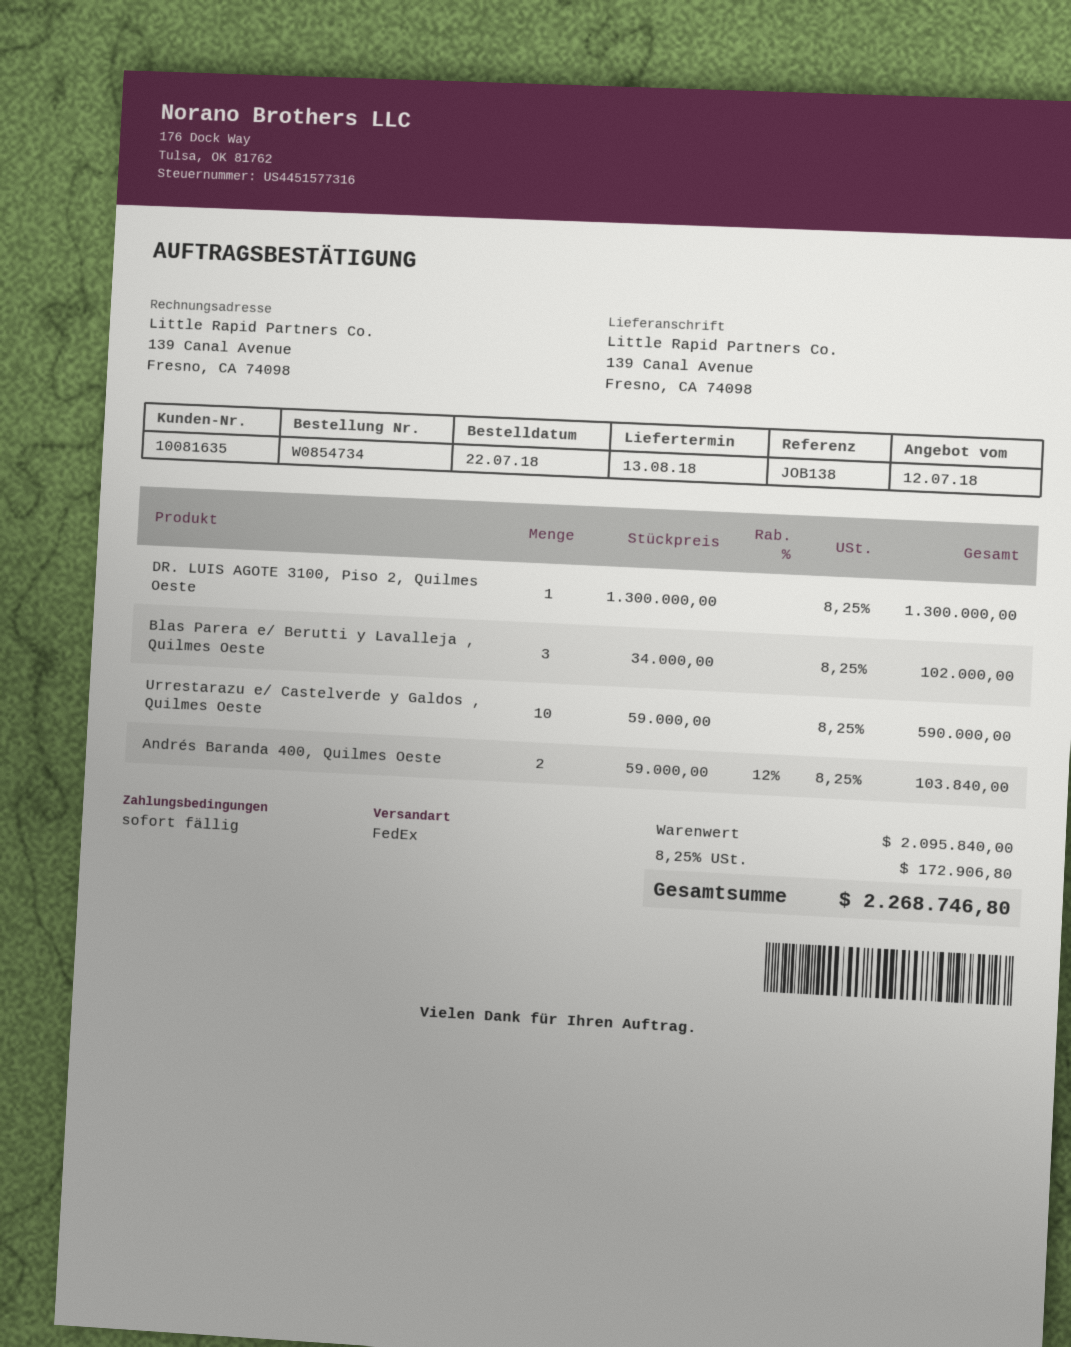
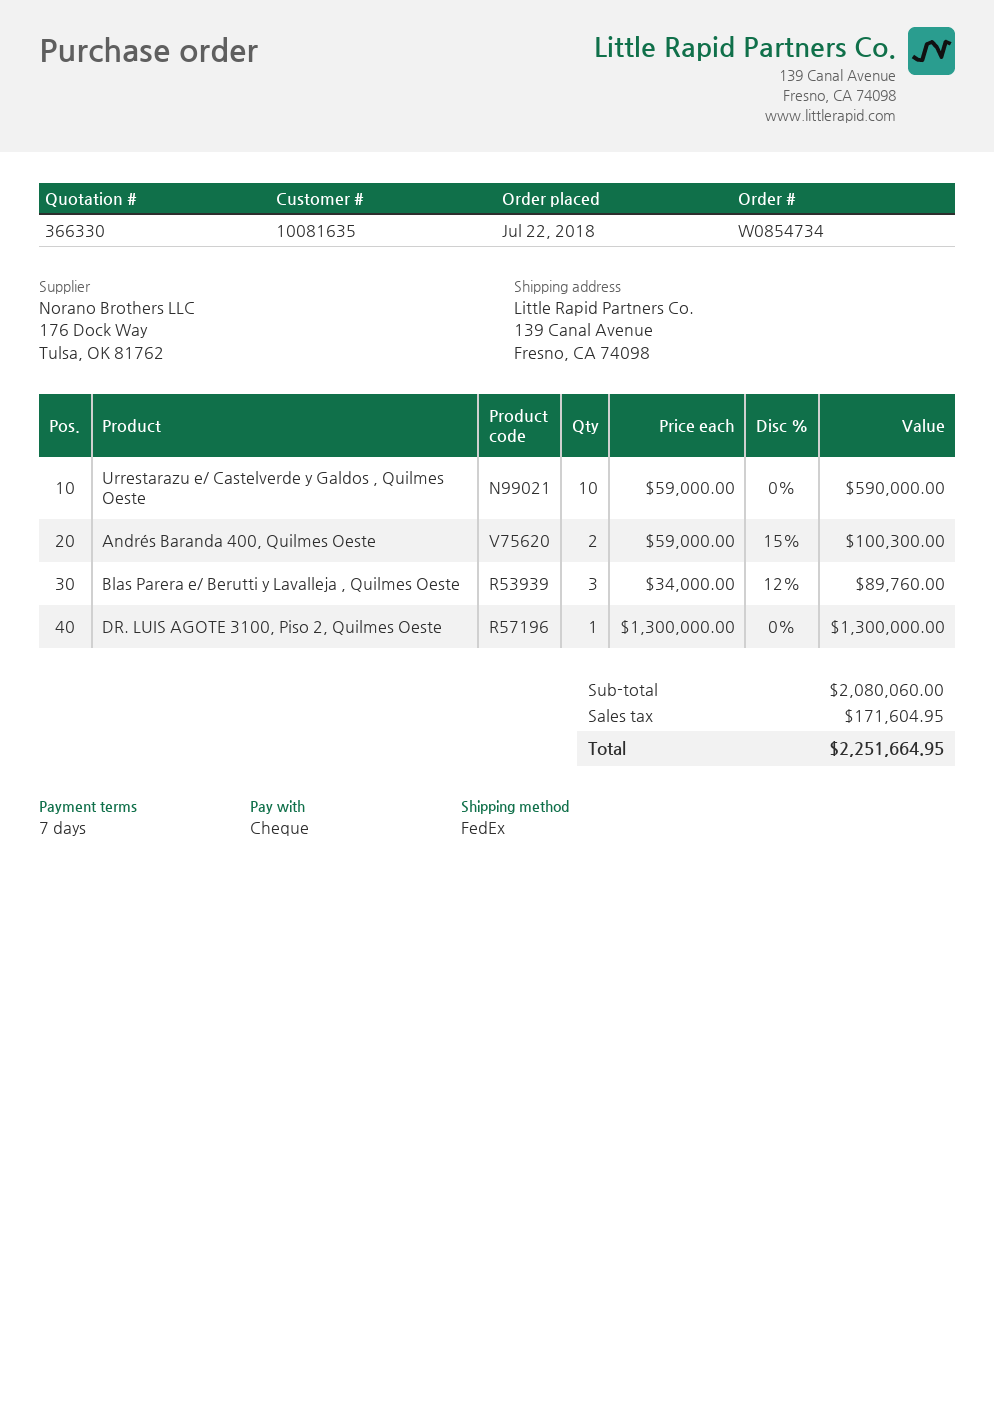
payment terms: on receipt -> 7 days
Blas Parera e/ Berutti y Lavalleja , Quilmes Oeste: 3 x 34000.00 = 102000.00 -> 3 x 34000.00 - 12% = 89760.00
Andrés Baranda 400, Quilmes Oeste: 2 x 59000.00 - 12% = 103840.00 -> 2 x 59000.00 - 15% = 100300.00
subtotal: 2095840.00 -> 2080060.00
tax: 172906.80 -> 171604.95
total: 2268746.80 -> 2251664.95

